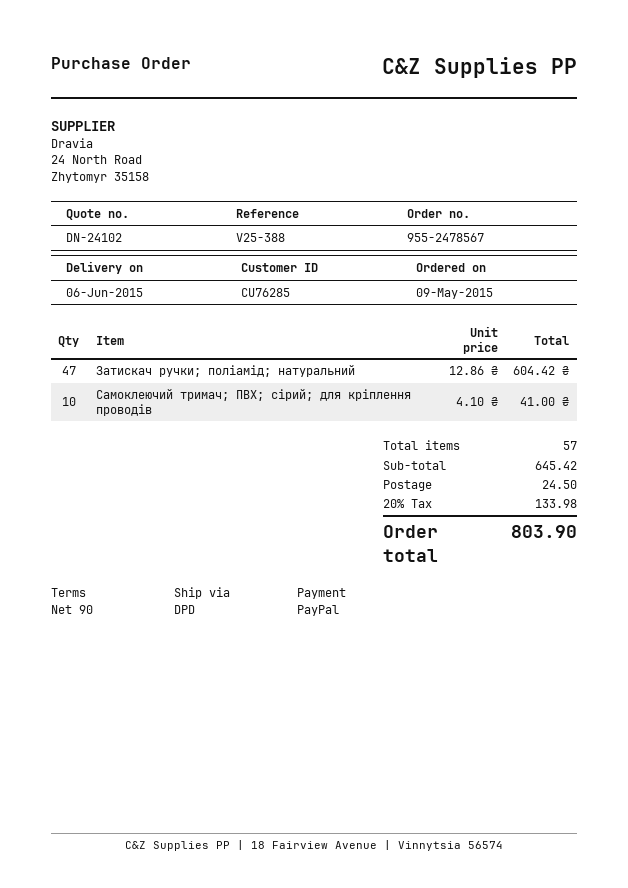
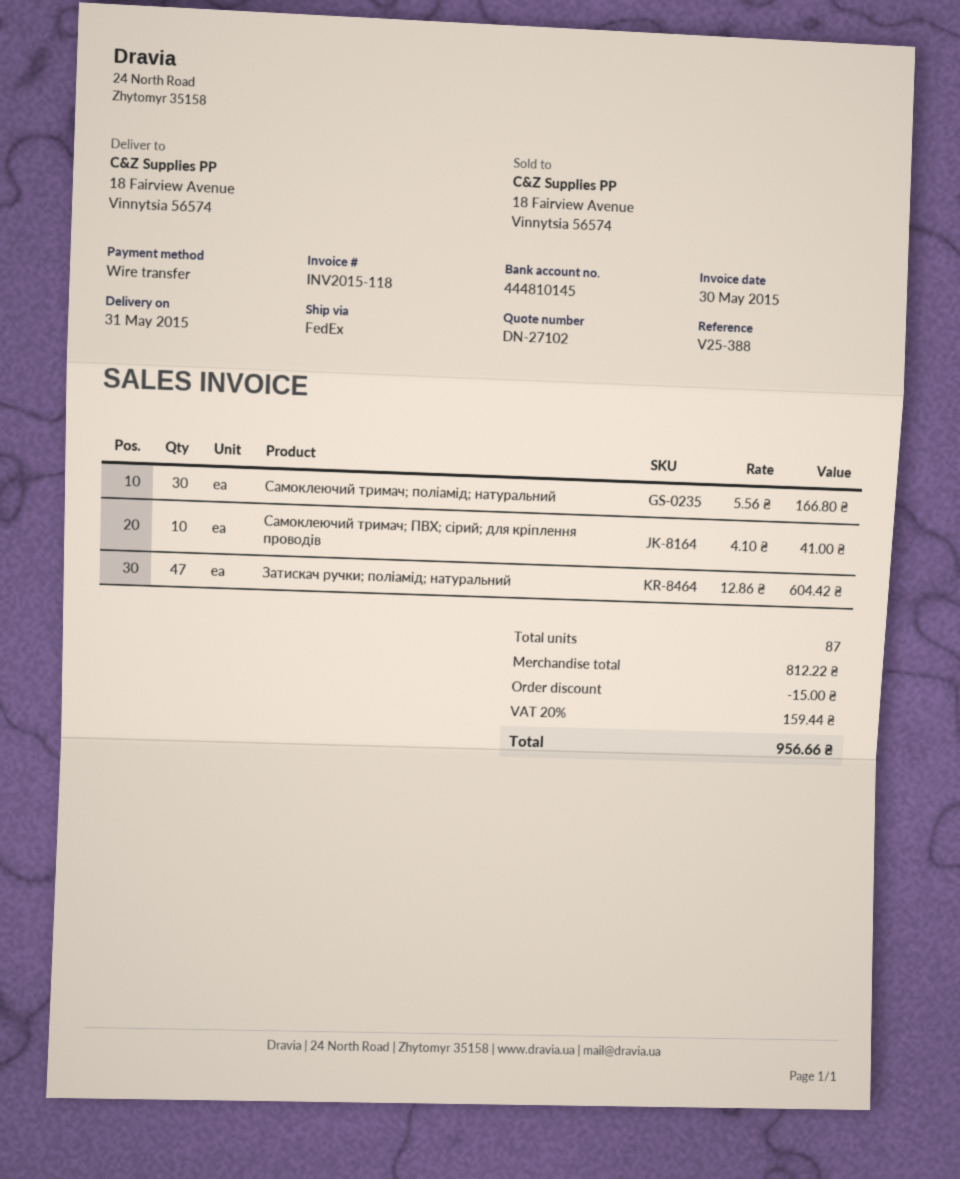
quote number: DN-24102 -> DN-27102
delivery date: 2015-06-06 -> 2015-05-31
payment method: PayPal -> bank transfer
shipping method: DPD -> FedEx
Самоклеючий тримач; поліамід; натуральний: none -> 30 x 5.56 = 166.80
total quantity: 57 -> 87
subtotal: 645.42 -> 812.22
discount: none -> 15.00
shipping: 24.50 -> none
tax: 20% = 133.98 -> 20% = 159.44
total: 803.90 -> 956.66

